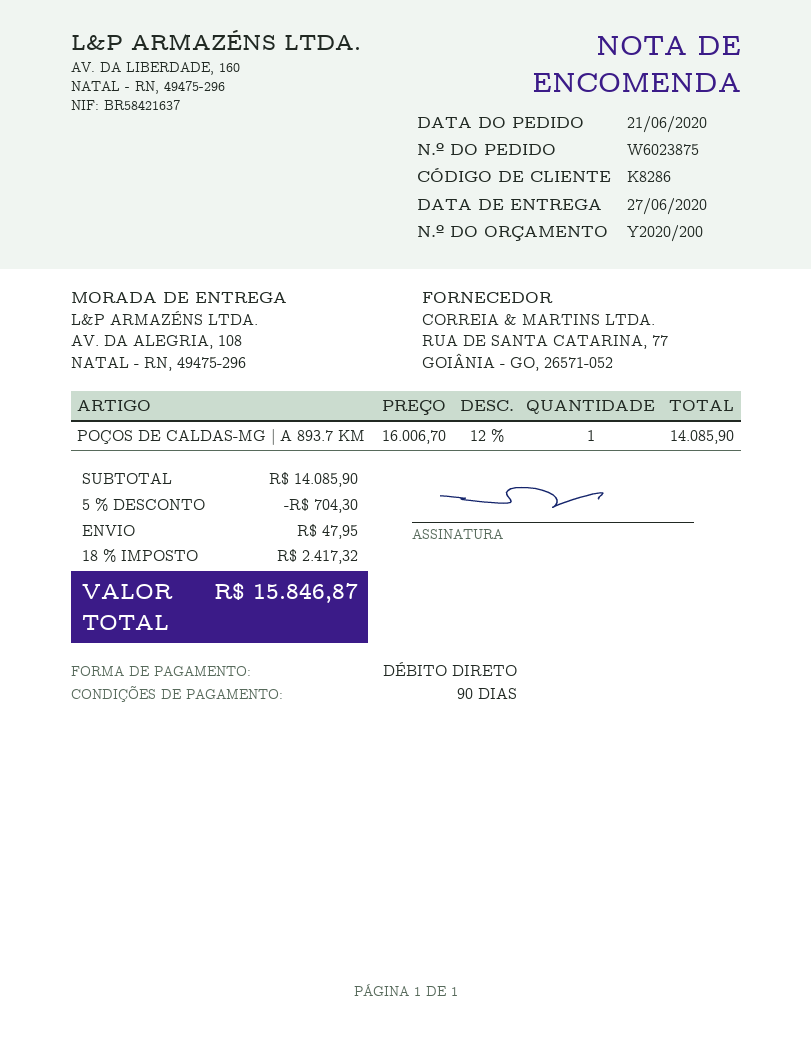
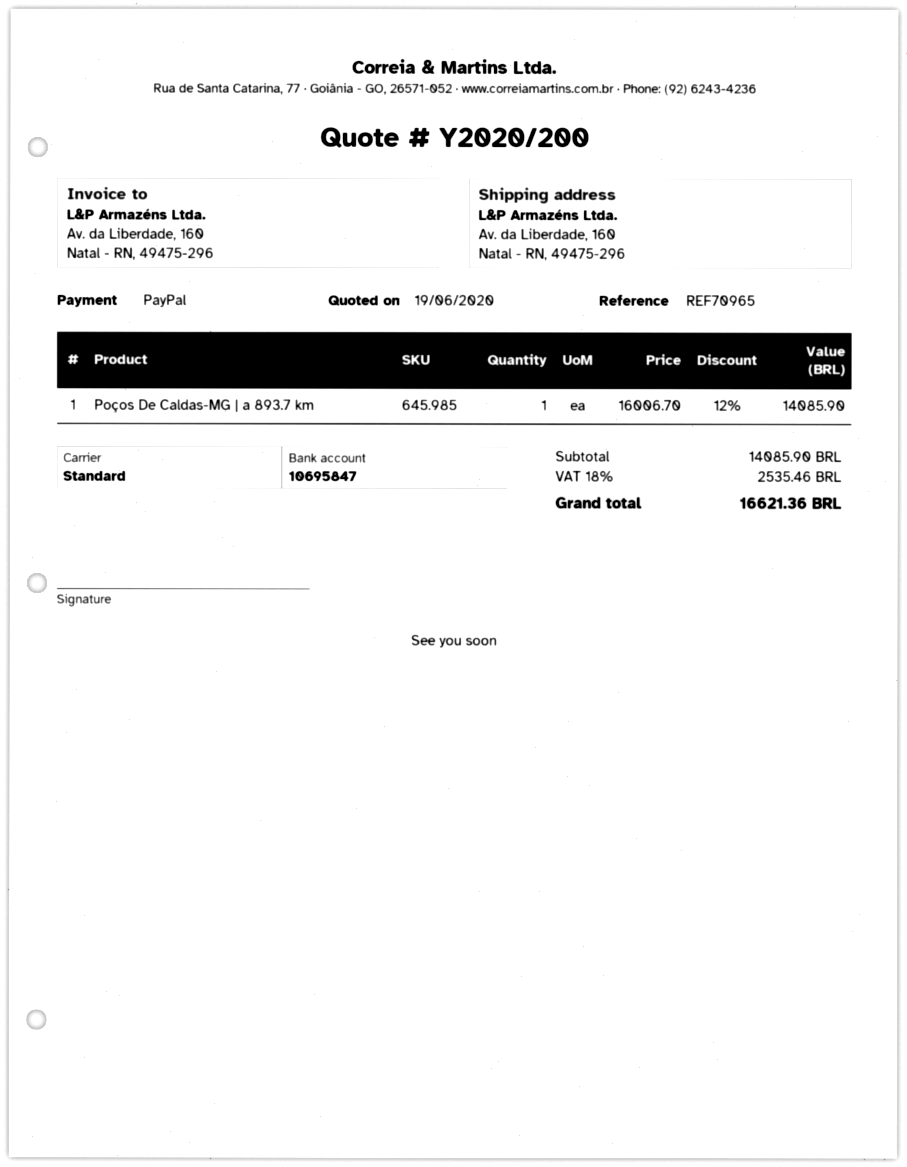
payment method: direct debit -> PayPal
ship to: AV. DA ALEGRIA, 108, NATAL - RN, 49475-296 -> Av. da Liberdade, 160, Natal - RN, 49475-296
discount: 5% = 704.30 -> none
shipping: 47.95 -> none
tax: 18% = 2417.32 -> 18% = 2535.46
total: 15846.87 -> 16621.36

